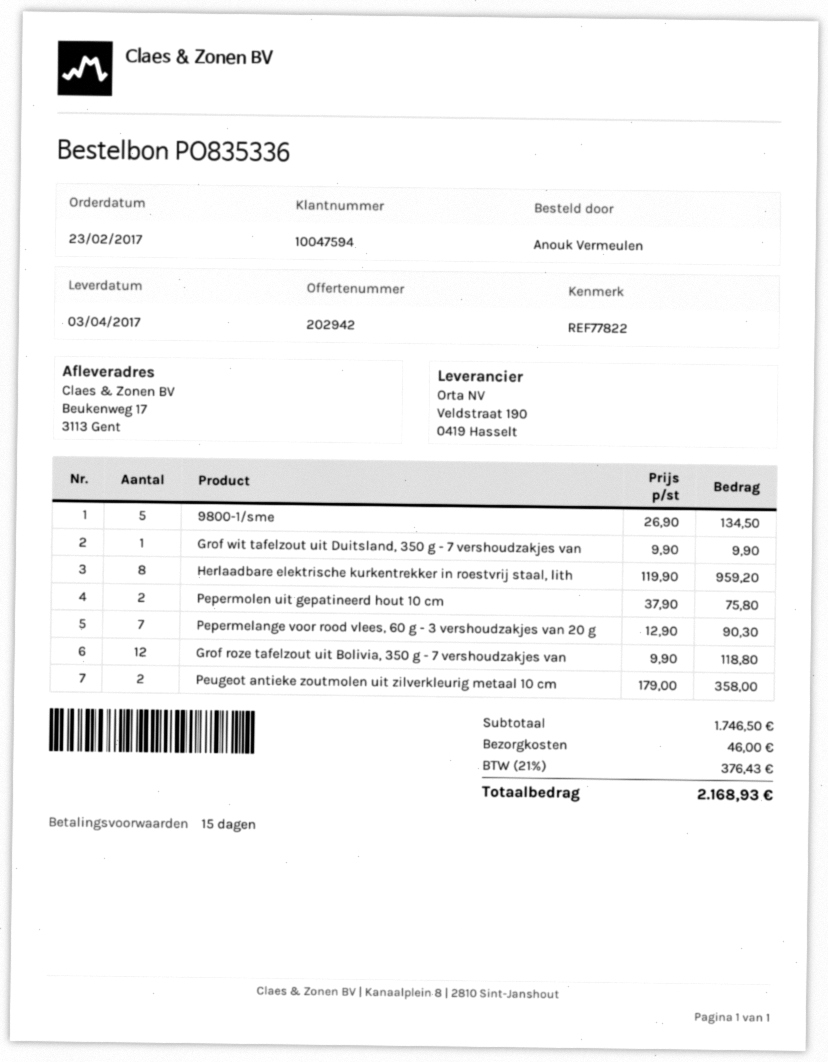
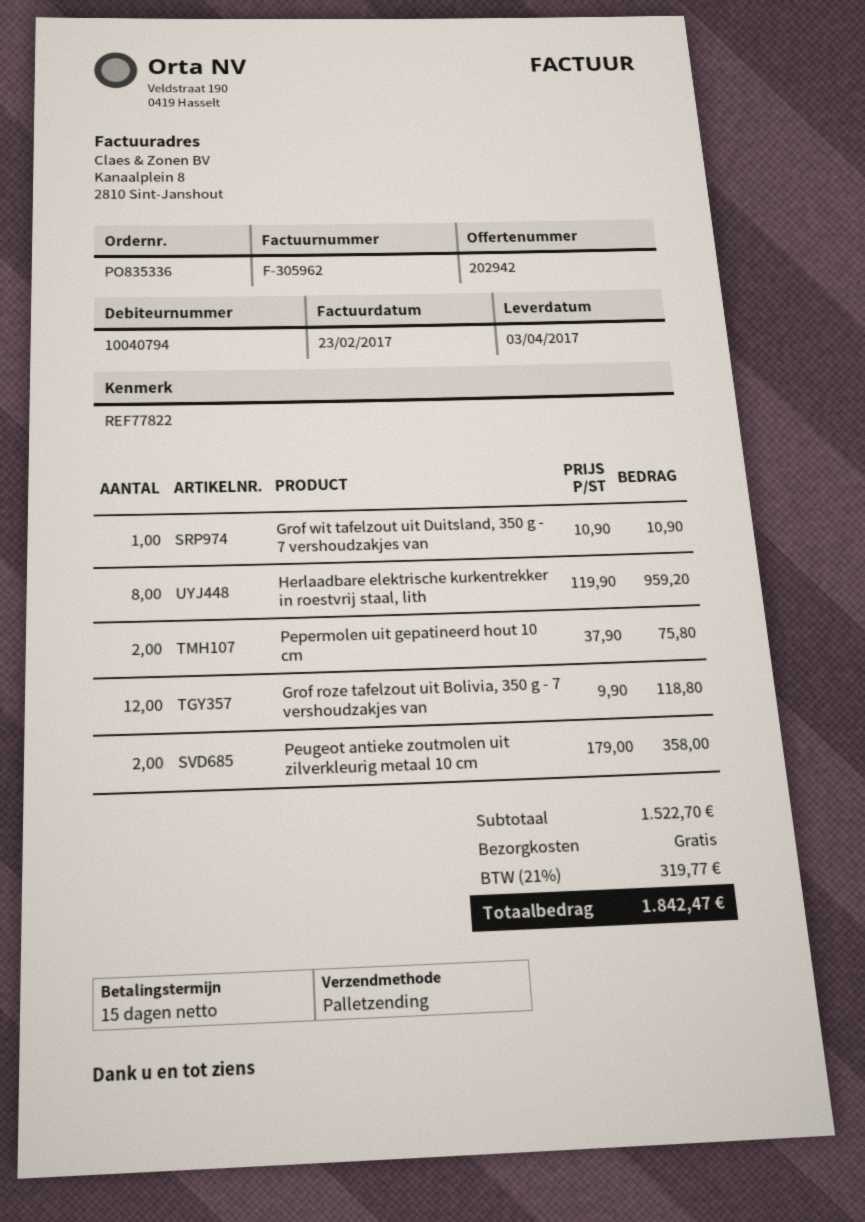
customer number: 10047594 -> 10040794
9800-1/sme: 5 x 26.90 = 134.50 -> none
Grof wit tafelzout uit Duitsland, 350 g - 7 vershoudzakjes van: 1 x 9.90 = 9.90 -> 1 x 10.90 = 10.90
Pepermelange voor rood vlees, 60 g - 3 vershoudzakjes van 20 g: 7 x 12.90 = 90.30 -> none
subtotal: 1746.50 -> 1522.70
shipping: 46.00 -> 0.00
tax: 21% = 376.43 -> 21% = 319.77
total: 2168.93 -> 1842.47

